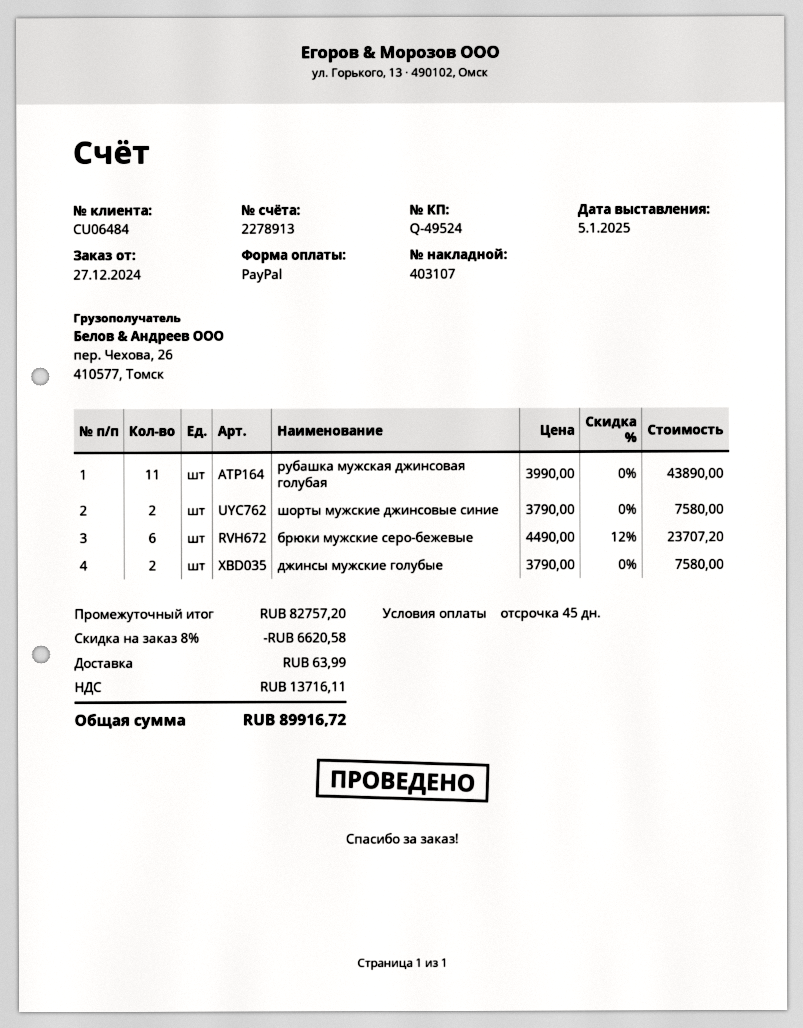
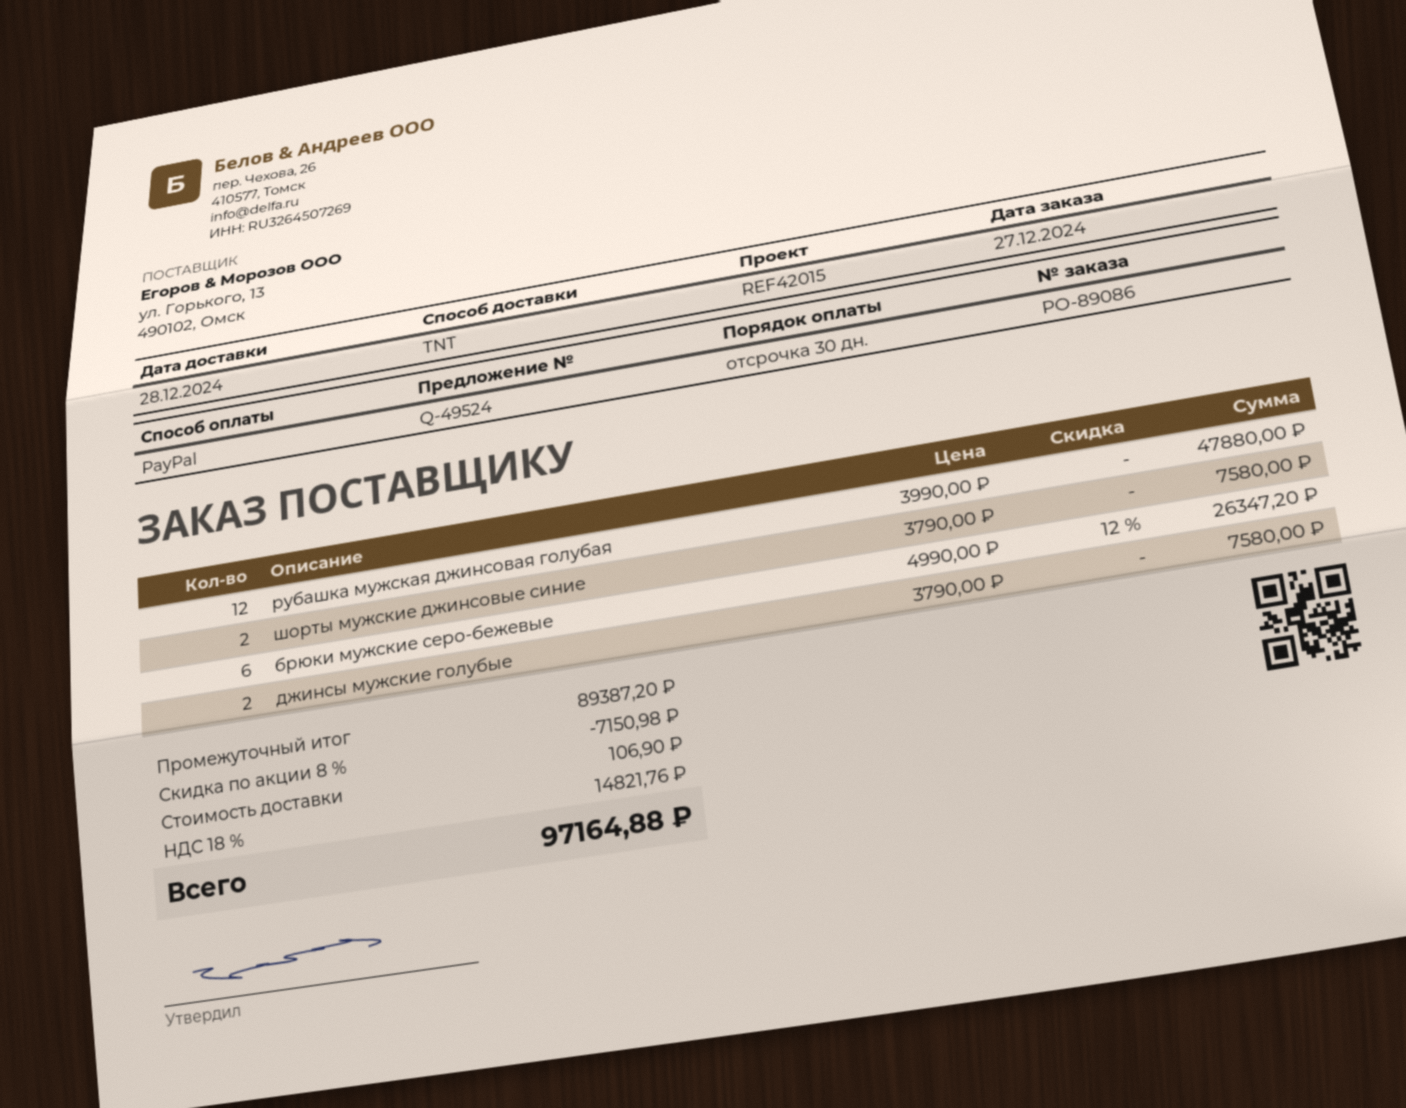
payment terms: 45 days -> 30 days
рубашка мужская джинсовая голубая: 11 x 3990.00 = 43890.00 -> 12 x 3990.00 = 47880.00
брюки мужские серо-бежевые: 6 x 4490.00 - 12% = 23707.20 -> 6 x 4990.00 - 12% = 26347.20
subtotal: 82757.20 -> 89387.20
discount: 8% = 6620.58 -> 8% = 7150.98
shipping: 63.99 -> 106.90
tax: 13716.11 -> 14821.76
total: 89916.72 -> 97164.88

